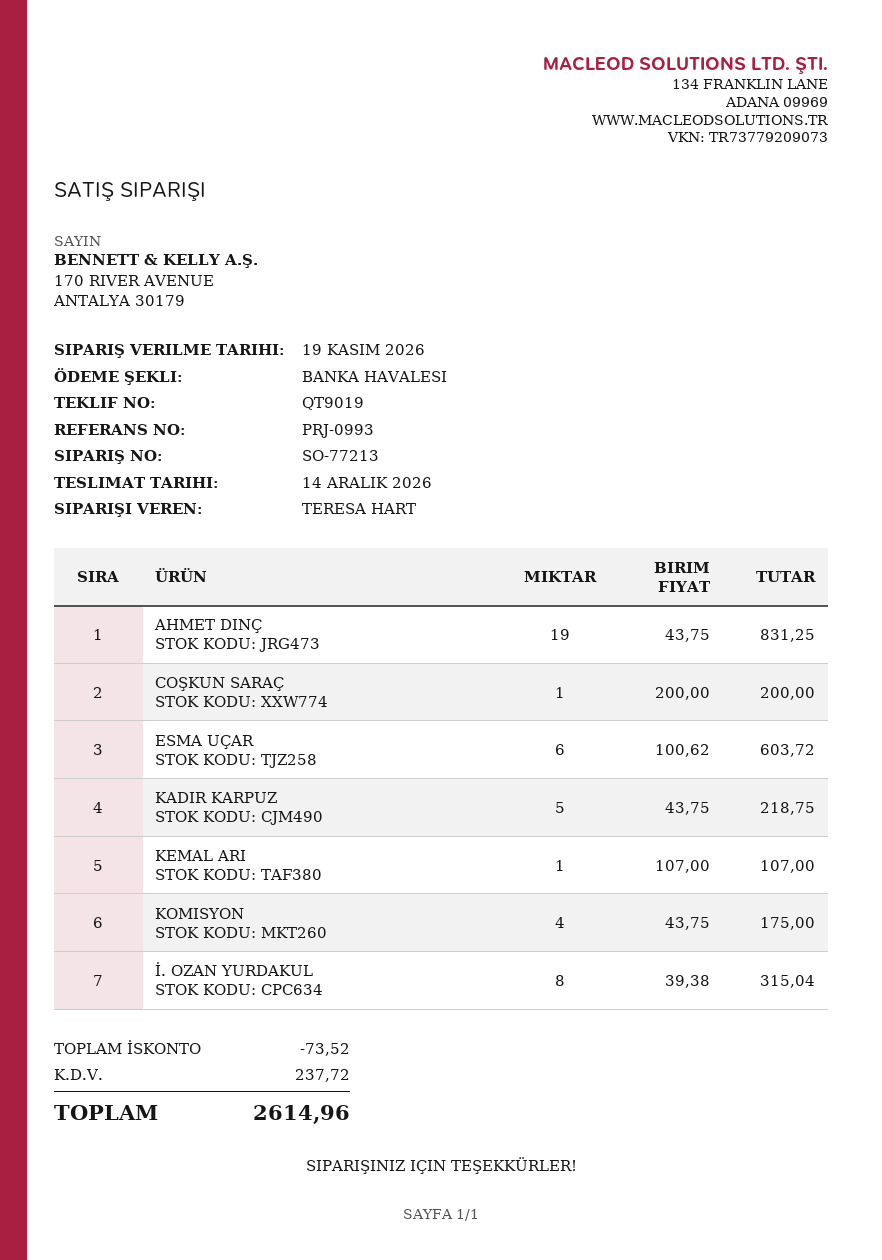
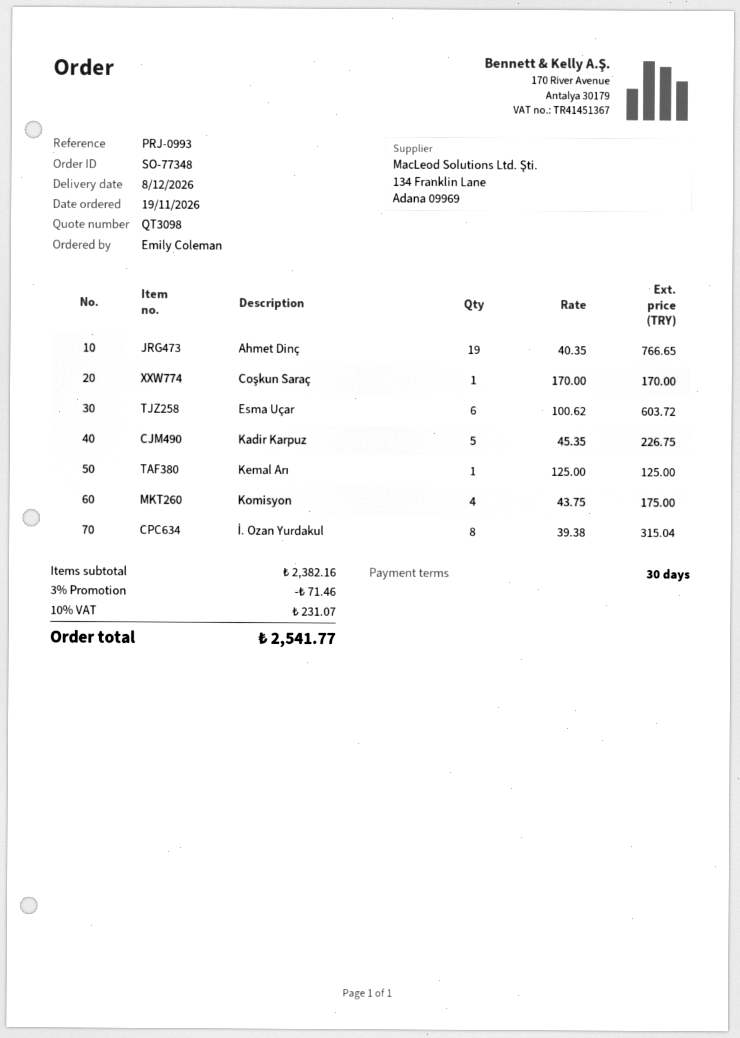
quote number: QT9019 -> QT3098
order number: SO-77213 -> SO-77348
delivery date: 2026-12-14 -> 2026-12-08
ordered by: TERESA HART -> Emily Coleman
AHMET DINÇ: 19 x 43.75 = 831.25 -> 19 x 40.35 = 766.65
COŞKUN SARAÇ: 1 x 200.00 = 200.00 -> 1 x 170.00 = 170.00
KADIR KARPUZ: 5 x 43.75 = 218.75 -> 5 x 45.35 = 226.75
KEMAL ARI: 1 x 107.00 = 107.00 -> 1 x 125.00 = 125.00
discount: 73.52 -> 71.46
tax: 237.72 -> 231.07
total: 2614.96 -> 2541.77

